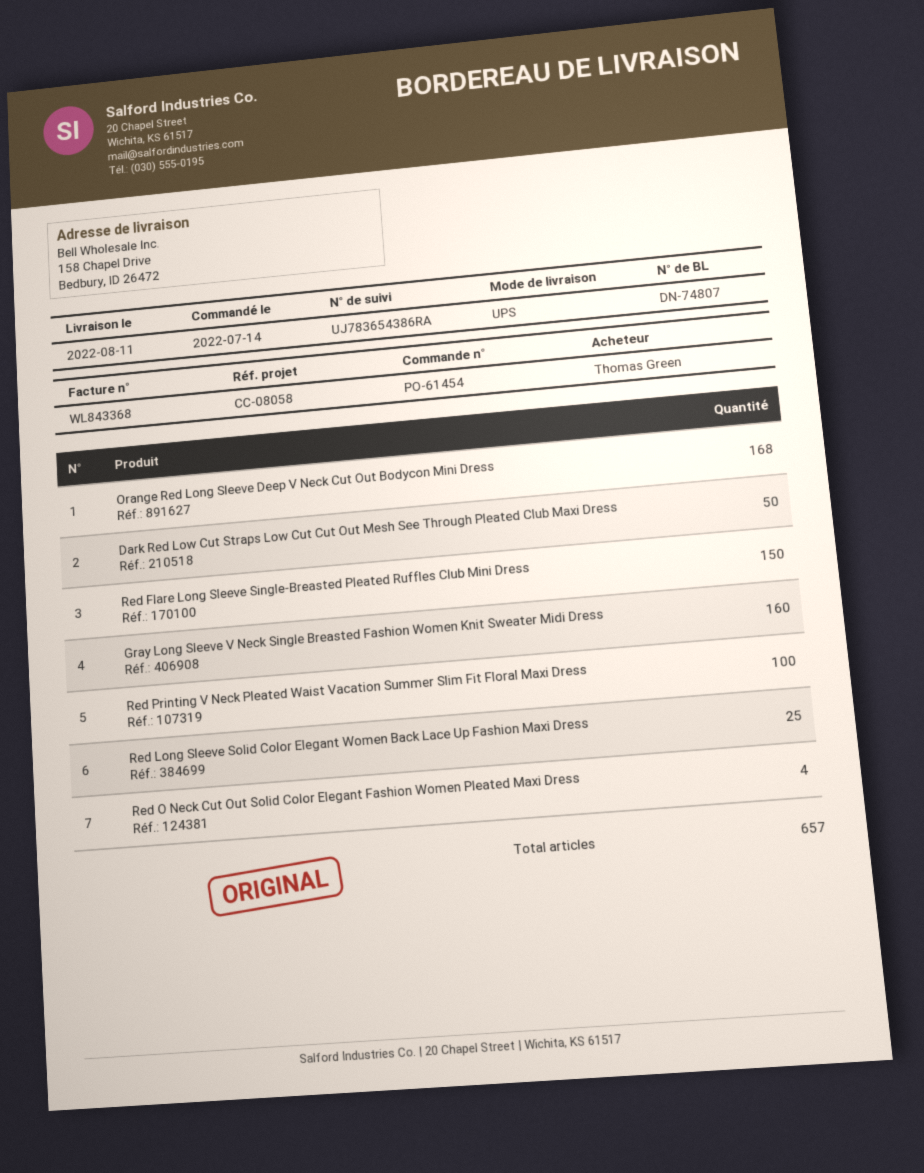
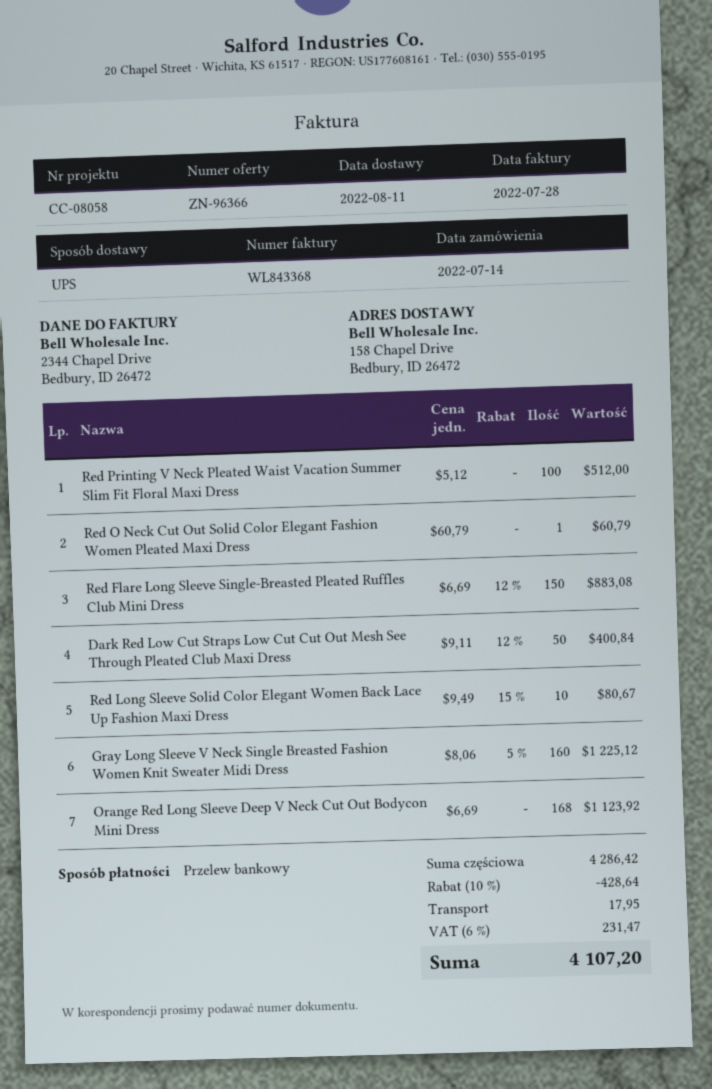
Red Long Sleeve Solid Color Elegant Women Back Lace Up Fashion Maxi Dress: 25 -> 10
Red O Neck Cut Out Solid Color Elegant Fashion Women Pleated Maxi Dress: 4 -> 1

